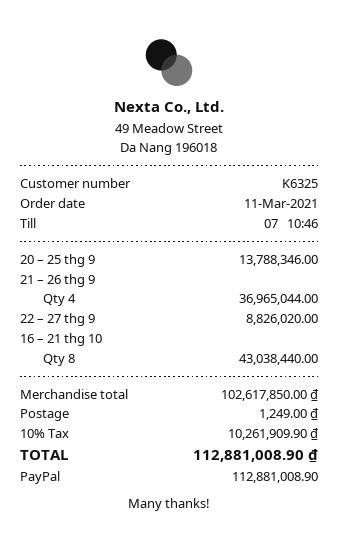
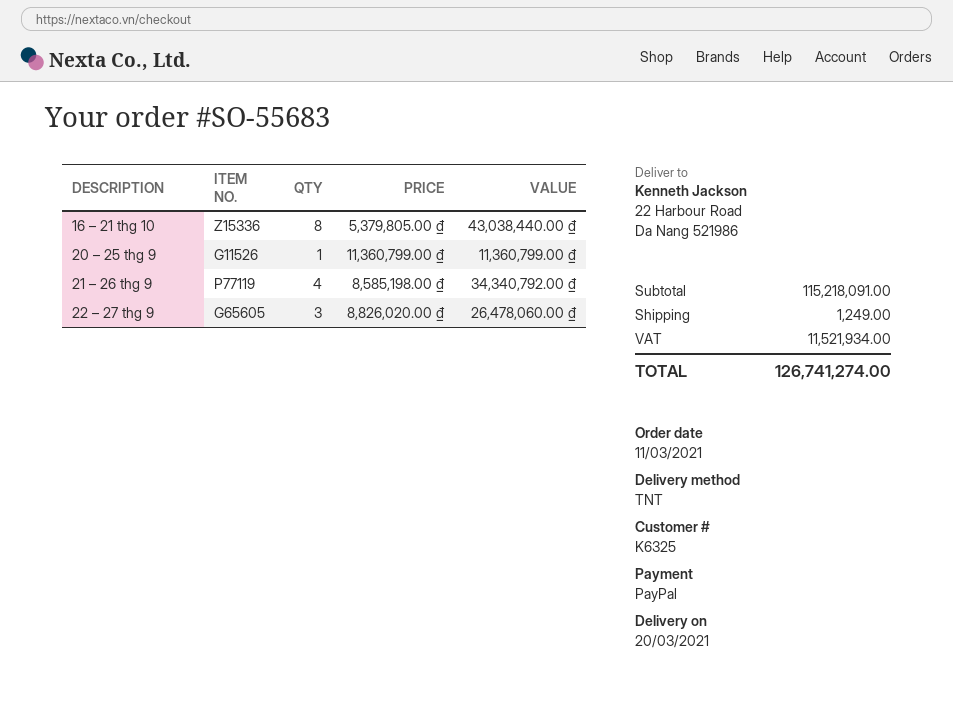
20 – 25 thg 9: 1 for 13788346.00 -> 1 for 11360799.00
21 – 26 thg 9: 4 for 36965044.00 -> 4 for 34340792.00
22 – 27 thg 9: 1 for 8826020.00 -> 3 for 26478060.00
subtotal: 102617850.00 -> 115218091.00
tax: 10261909.90 -> 11521934.00
total: 112881008.90 -> 126741274.00

